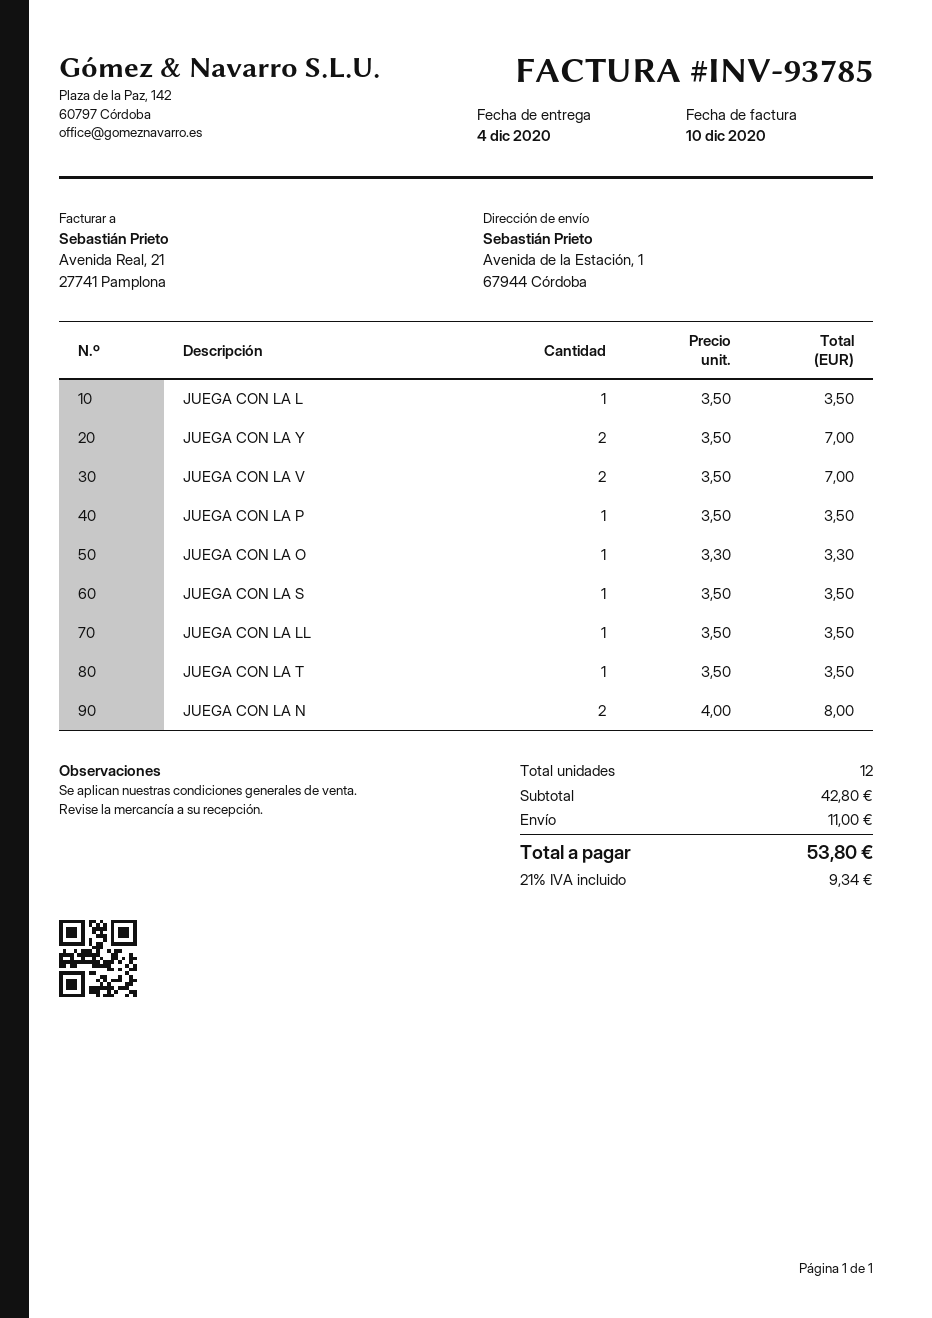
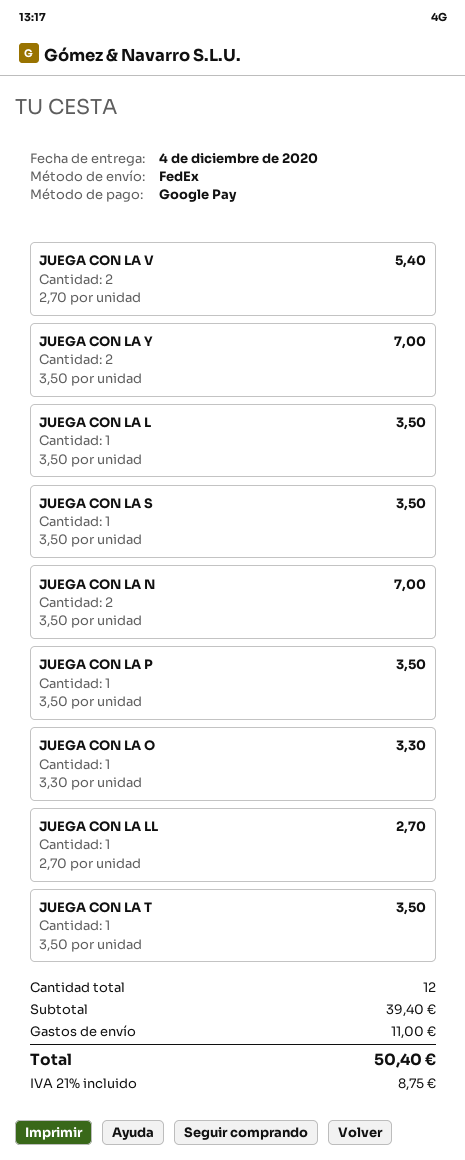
JUEGA CON LA V: 2 x 3.50 = 7.00 -> 2 x 2.70 = 5.40
JUEGA CON LA LL: 1 x 3.50 = 3.50 -> 1 x 2.70 = 2.70
JUEGA CON LA N: 2 x 4.00 = 8.00 -> 2 x 3.50 = 7.00
subtotal: 42.80 -> 39.40
tax: 21% = 9.34 -> 21% = 8.75
total: 53.80 -> 50.40

